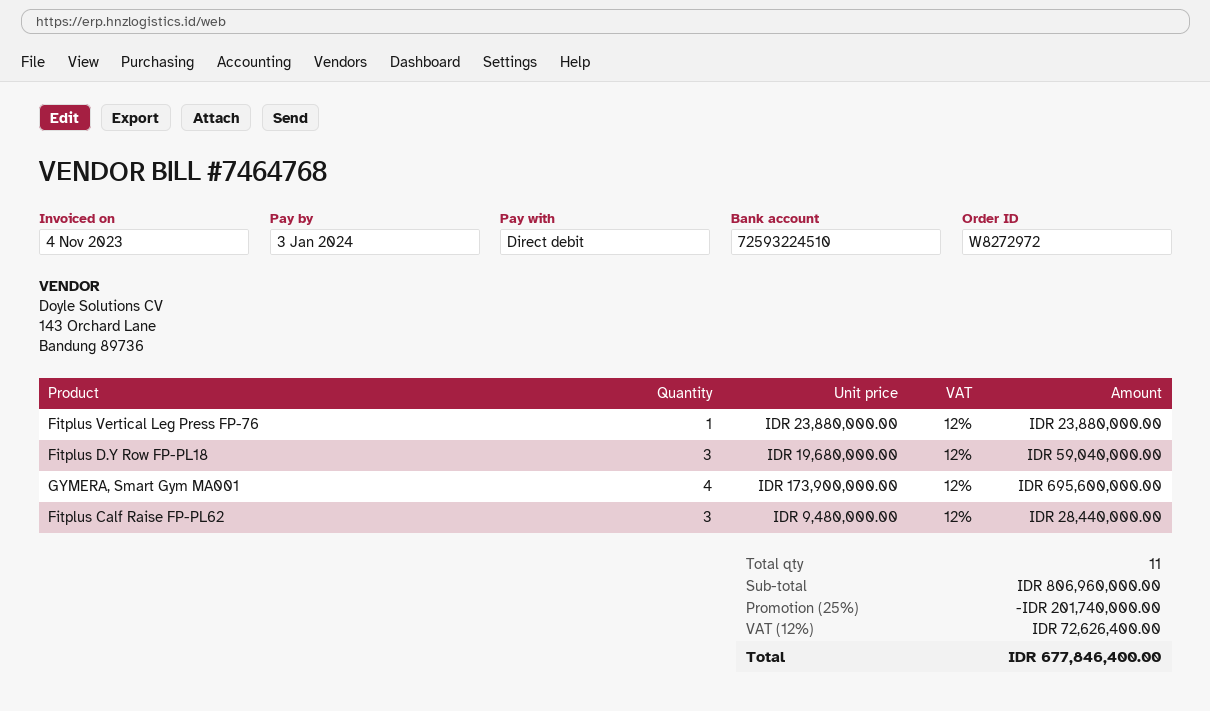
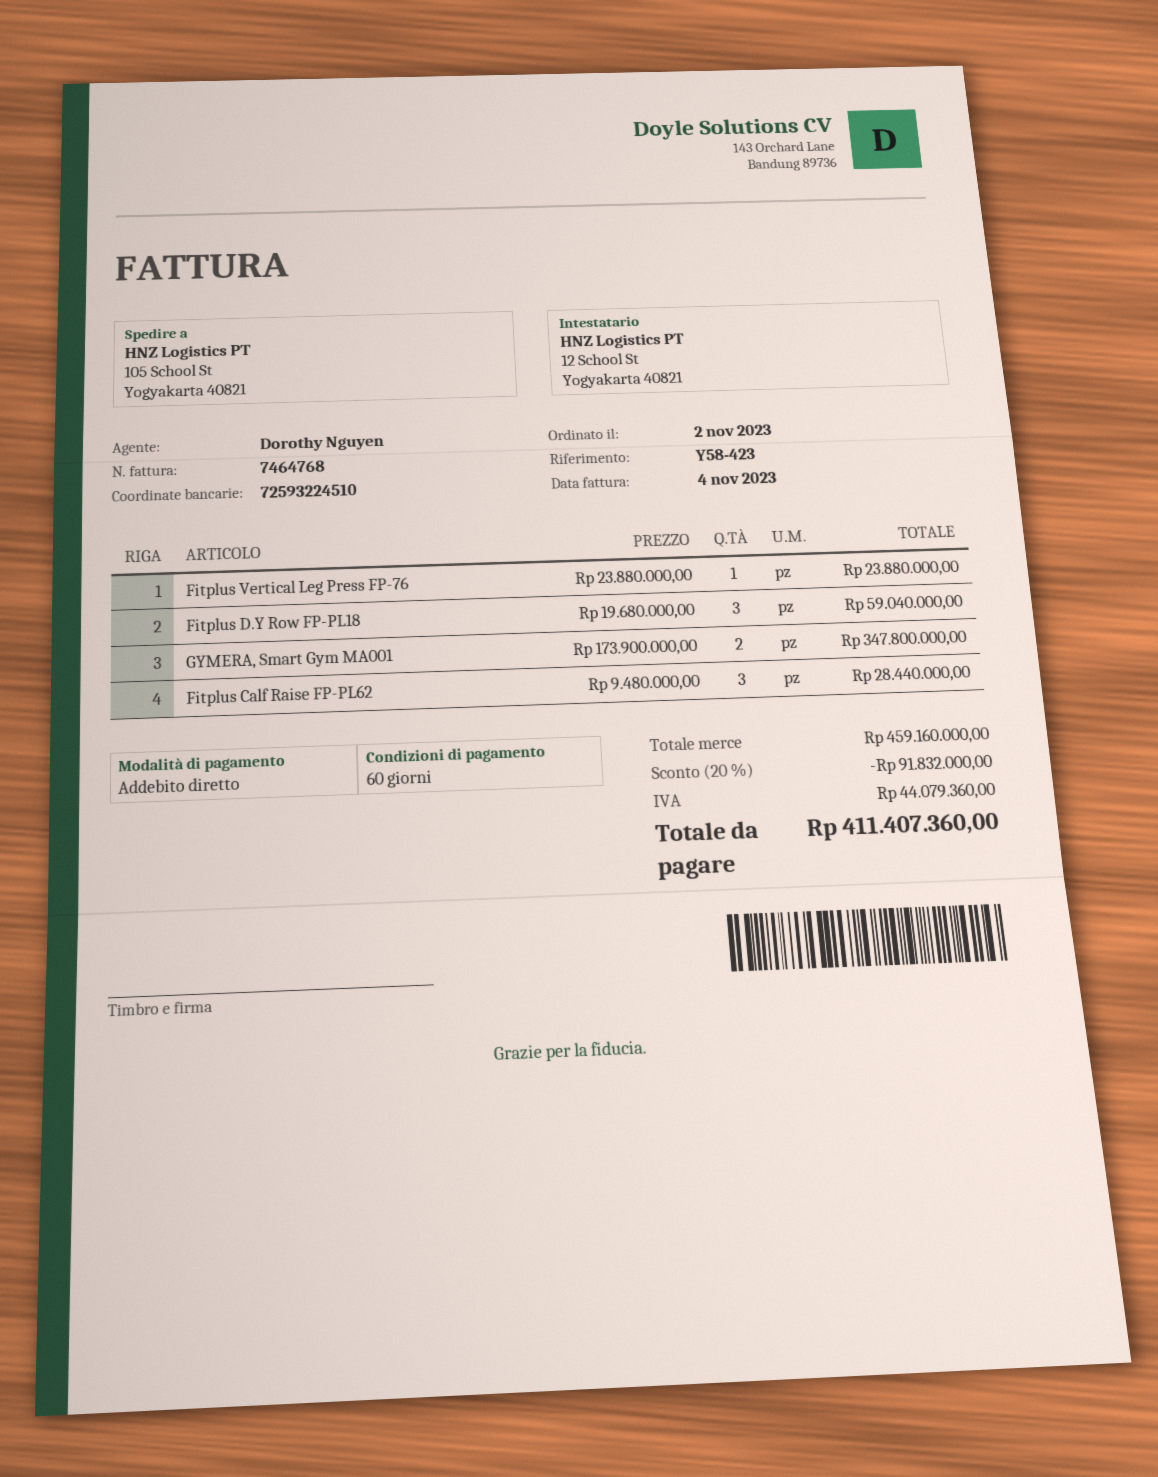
GYMERA, Smart Gym MA001: 4 x 173900000.00 = 695600000.00 -> 2 x 173900000.00 = 347800000.00
subtotal: 806960000.00 -> 459160000.00
discount: 25% = 201740000.00 -> 20% = 91832000.00
tax: 72626400.00 -> 44079360.00
total: 677846400.00 -> 411407360.00

